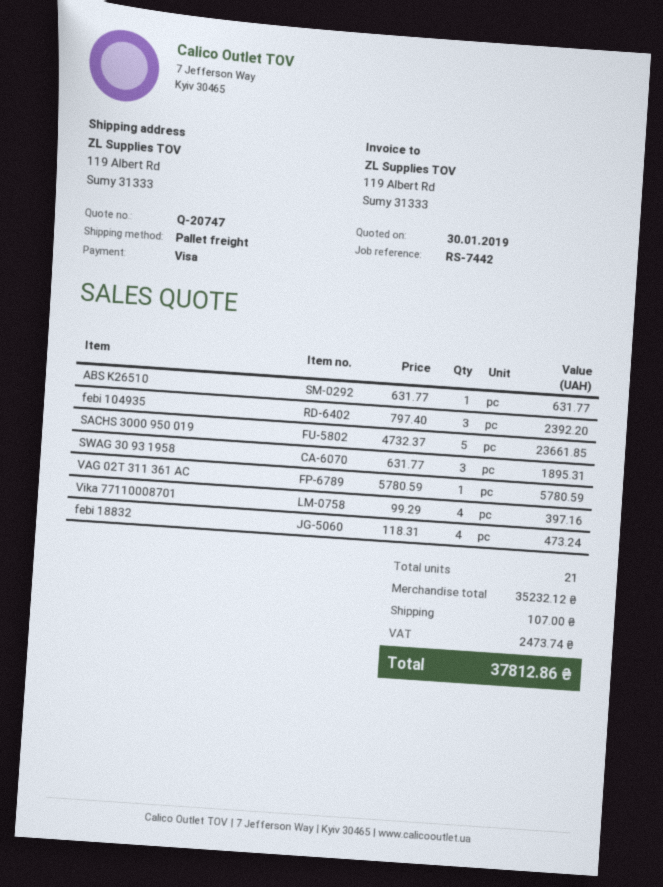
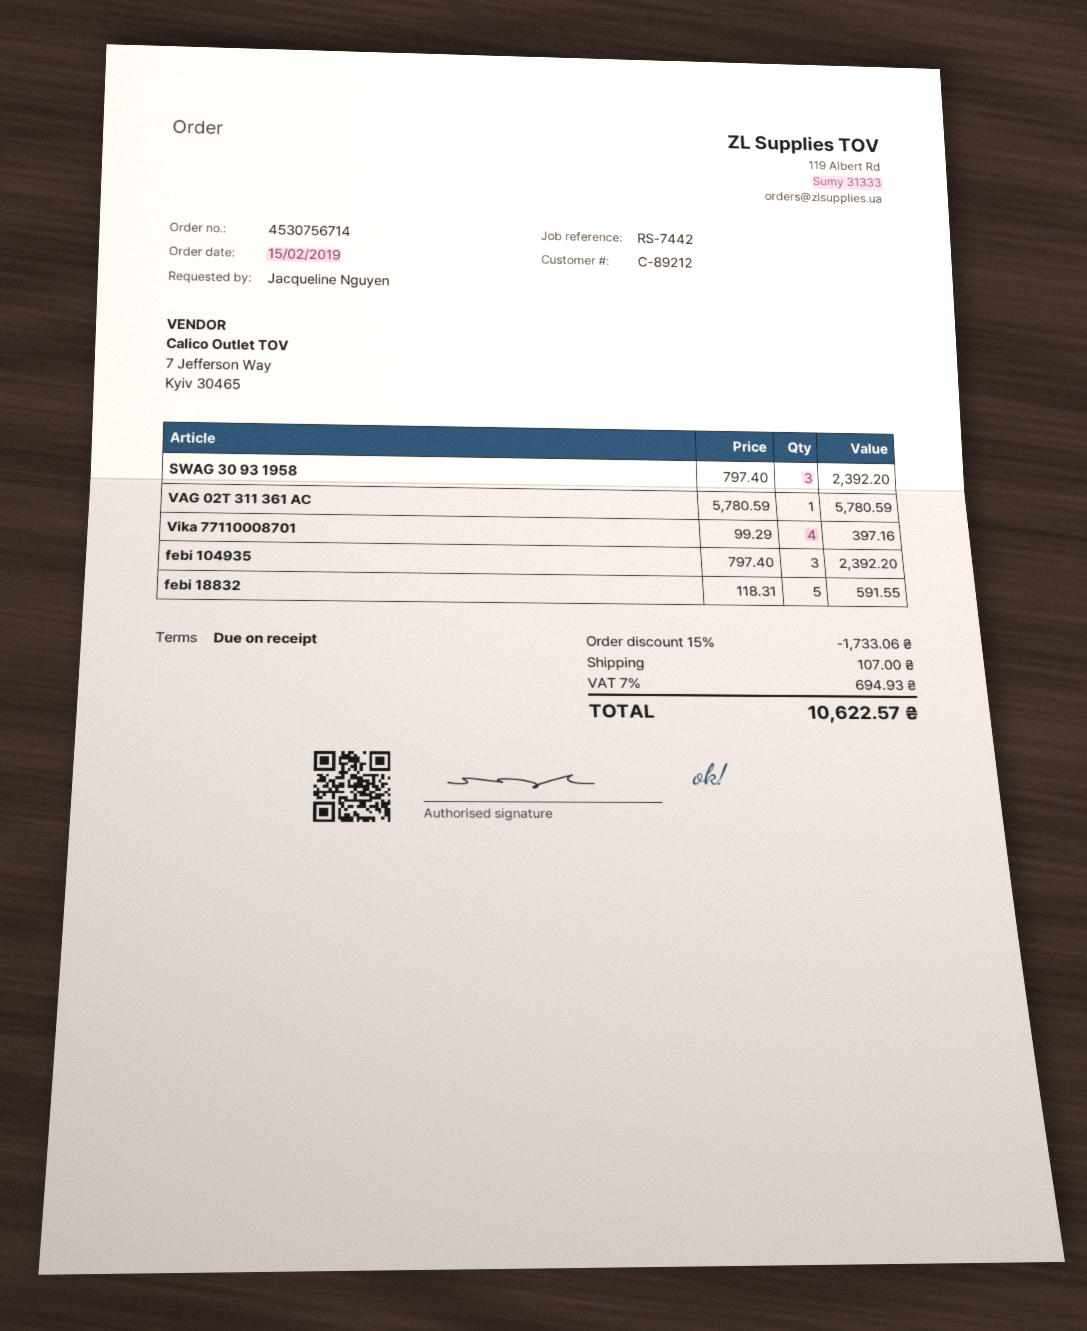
ABS K26510: 1 x 631.77 = 631.77 -> none
SACHS 3000 950 019: 5 x 4732.37 = 23661.85 -> none
SWAG 30 93 1958: 3 x 631.77 = 1895.31 -> 3 x 797.40 = 2392.20
febi 18832: 4 x 118.31 = 473.24 -> 5 x 118.31 = 591.55
discount: none -> 15% = 1733.06
tax: 2473.74 -> 694.93
total: 37812.86 -> 10622.57

